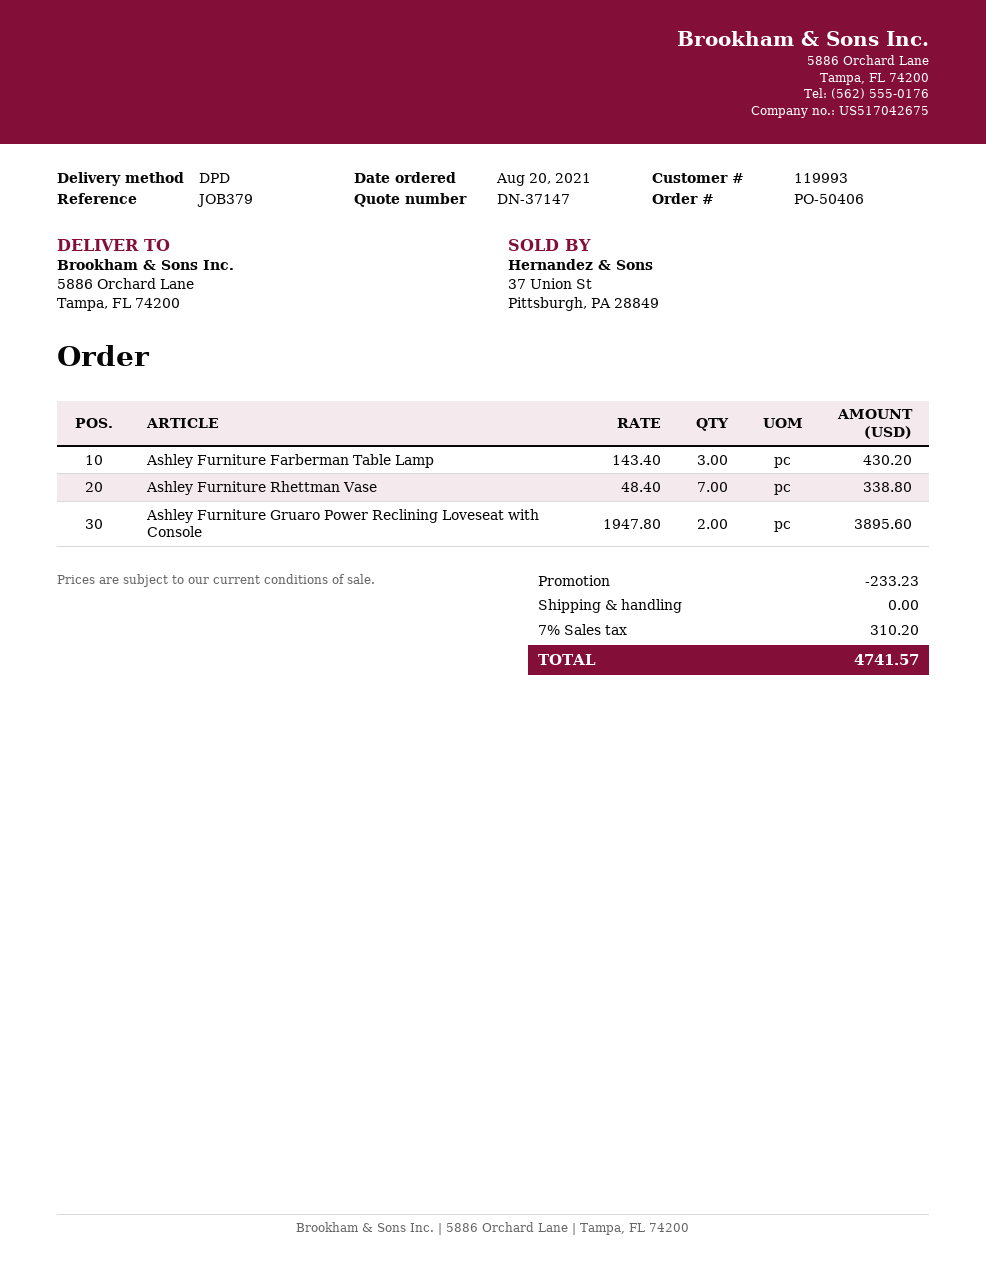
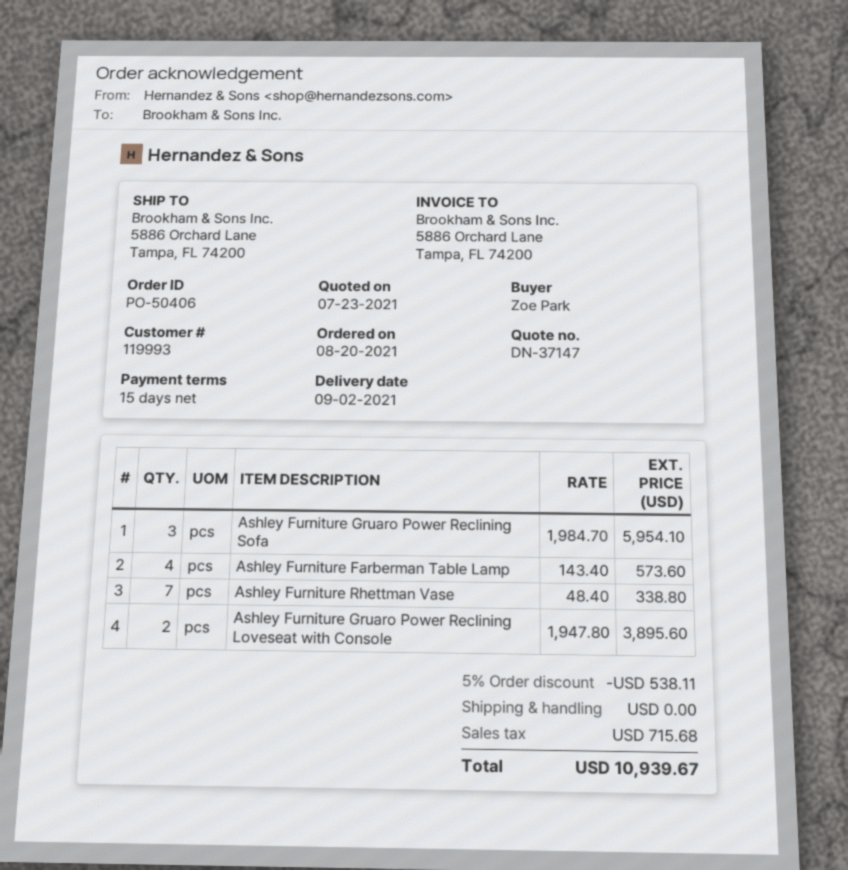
Ashley Furniture Farberman Table Lamp: 3 x 143.40 = 430.20 -> 4 x 143.40 = 573.60
Ashley Furniture Gruaro Power Reclining Sofa: none -> 3 x 1984.70 = 5954.10
discount: 233.23 -> 538.11
tax: 310.20 -> 715.68
total: 4741.57 -> 10939.67

